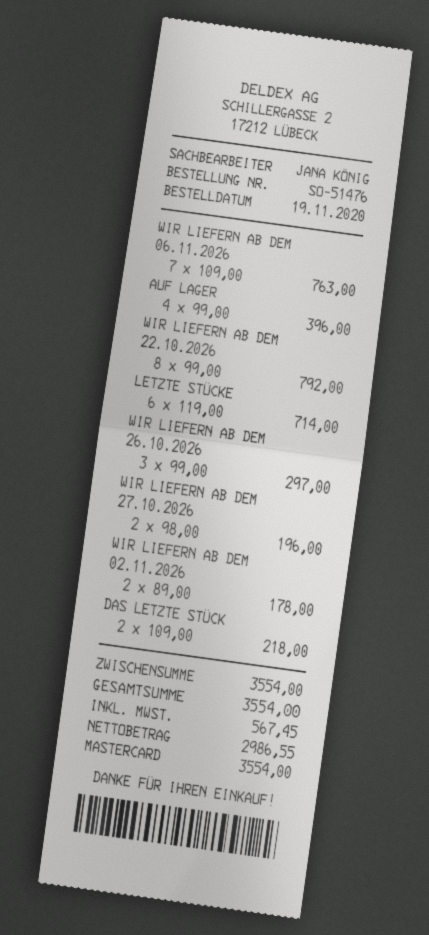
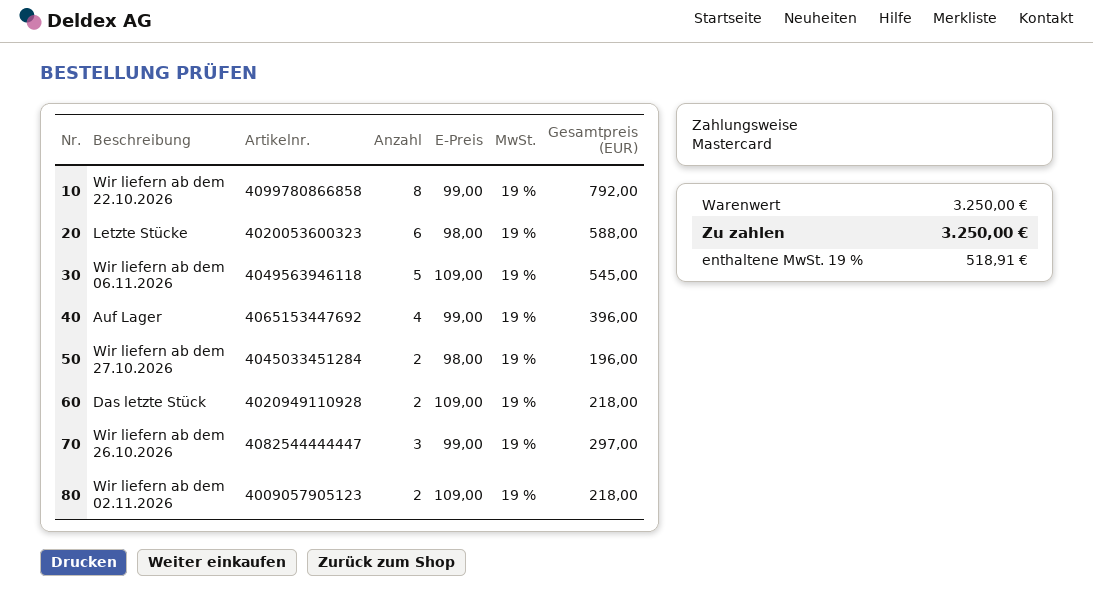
WIR LIEFERN AB DEM 06.11.2026: 7 x 109.00 = 763.00 -> 5 x 109.00 = 545.00
LETZTE STÜCKE: 6 x 119.00 = 714.00 -> 6 x 98.00 = 588.00
WIR LIEFERN AB DEM 02.11.2026: 2 x 89.00 = 178.00 -> 2 x 109.00 = 218.00
subtotal: 3554.00 -> 3250.00
tax: 567.45 -> 518.91
total: 3554.00 -> 3250.00

